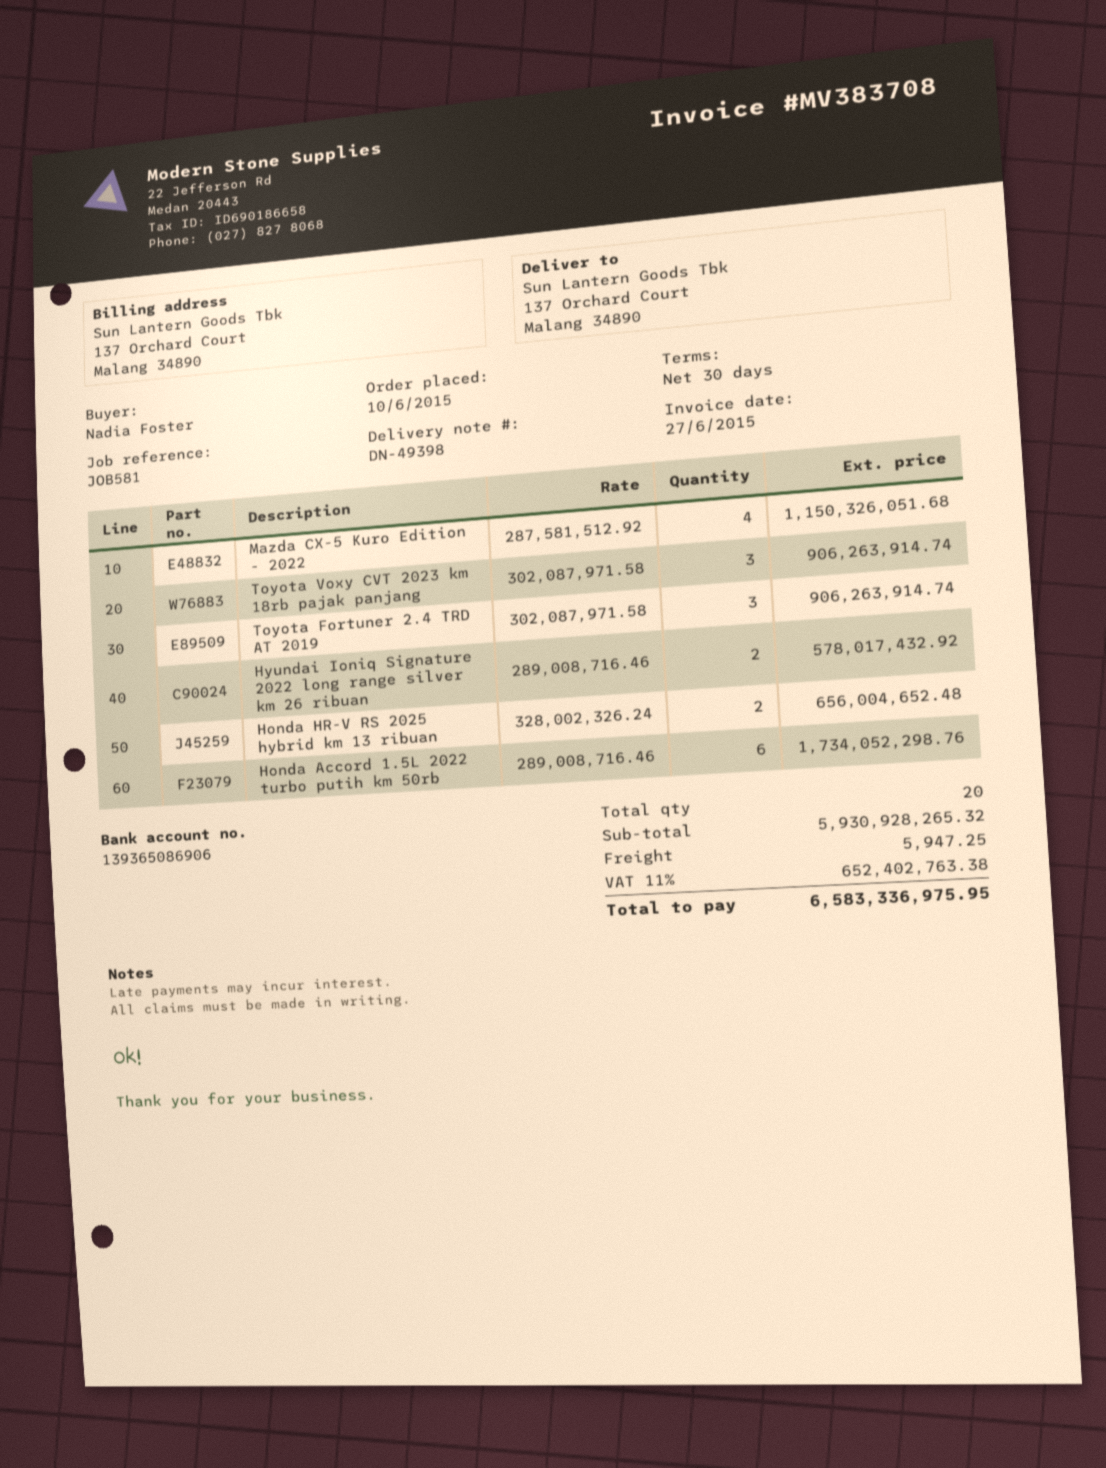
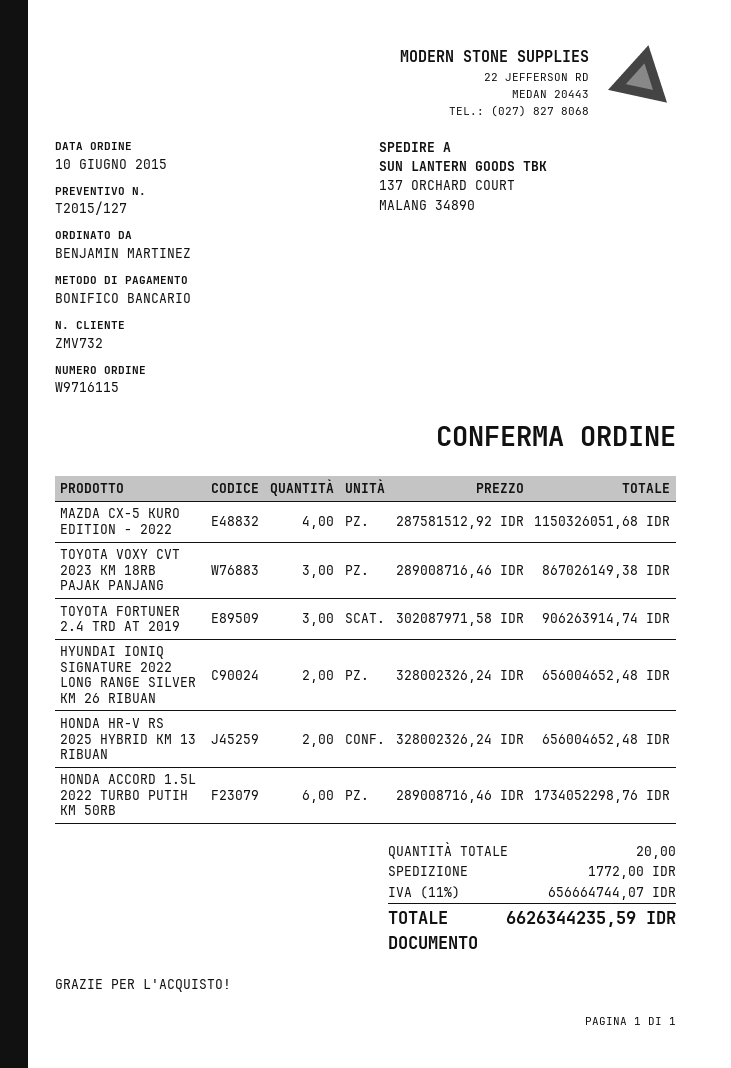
ordered by: Nadia Foster -> BENJAMIN MARTINEZ
Toyota Voxy CVT 2023 km 18rb pajak panjang: 3 x 302087971.58 = 906263914.74 -> 3 x 289008716.46 = 867026149.38
Hyundai Ioniq Signature 2022 long range silver km 26 ribuan: 2 x 289008716.46 = 578017432.92 -> 2 x 328002326.24 = 656004652.48
shipping: 5947.25 -> 1772.00
tax: 11% = 652402763.38 -> 11% = 656664744.07
total: 6583336975.95 -> 6626344235.59

